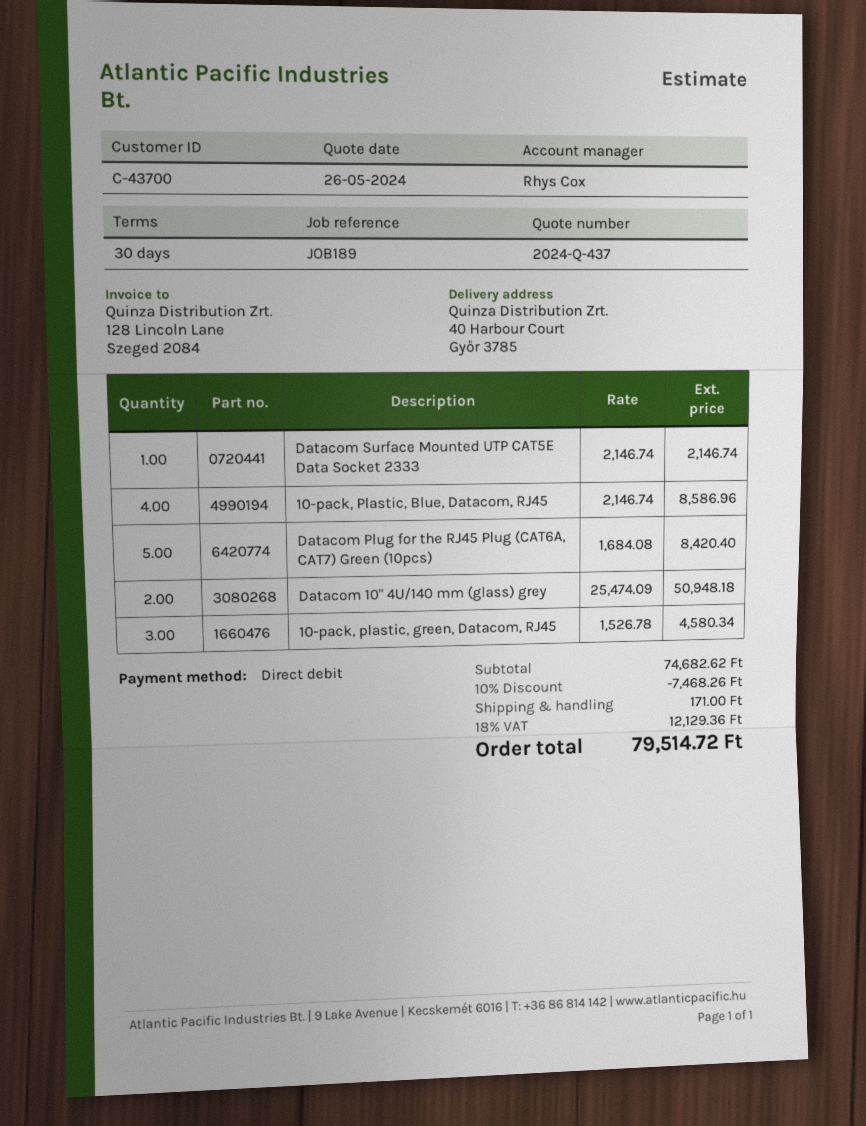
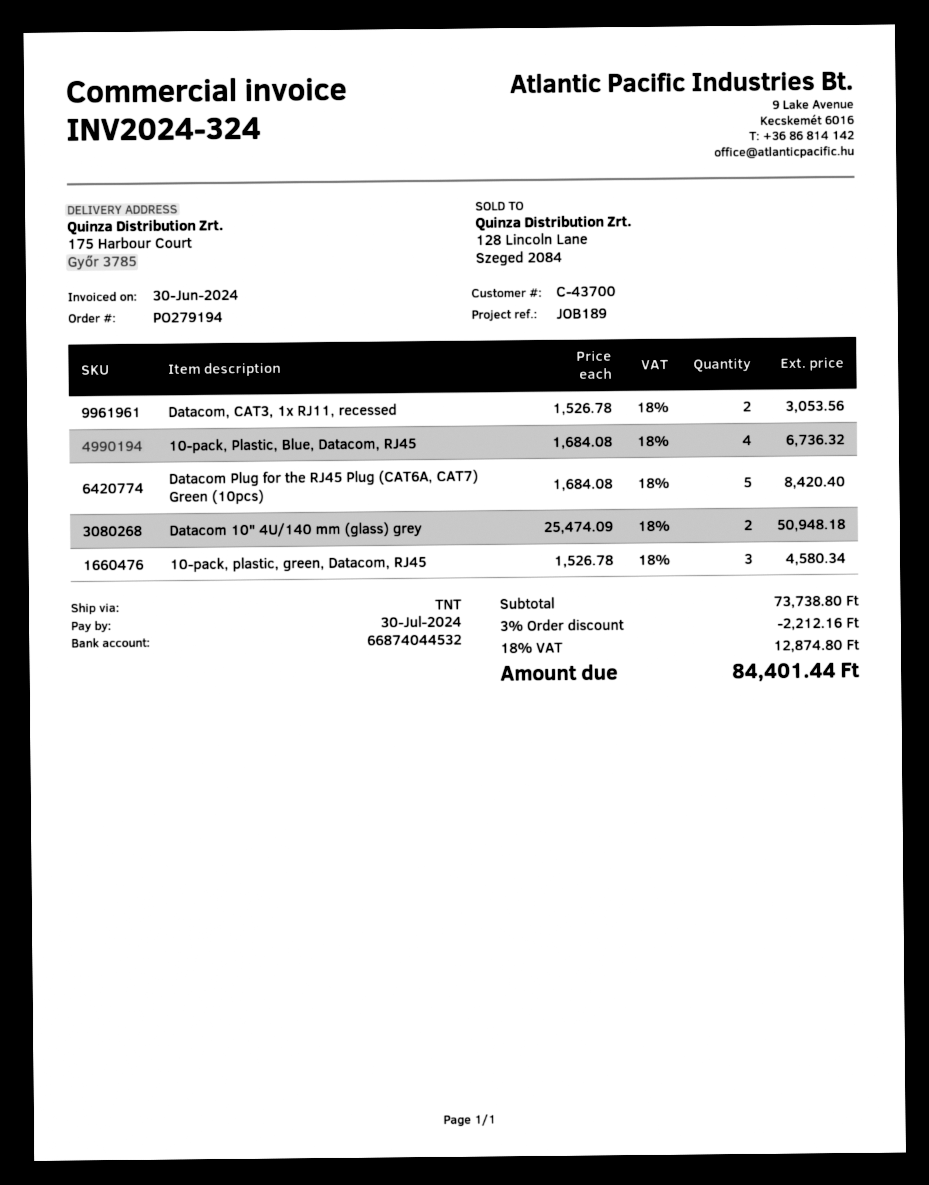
ship to: 40 Harbour Court, Győr 3785 -> 175 Harbour Court, Győr 3785
Datacom Surface Mounted UTP CAT5E Data Socket 2333: 1 x 2146.74 = 2146.74 -> none
10-pack, Plastic, Blue, Datacom, RJ45: 4 x 2146.74 = 8586.96 -> 4 x 1684.08 = 6736.32
Datacom, CAT3, 1x RJ11, recessed: none -> 2 x 1526.78 = 3053.56
subtotal: 74682.62 -> 73738.80
discount: 10% = 7468.26 -> 3% = 2212.16
shipping: 171.00 -> none
tax: 18% = 12129.36 -> 18% = 12874.80
total: 79514.72 -> 84401.44

